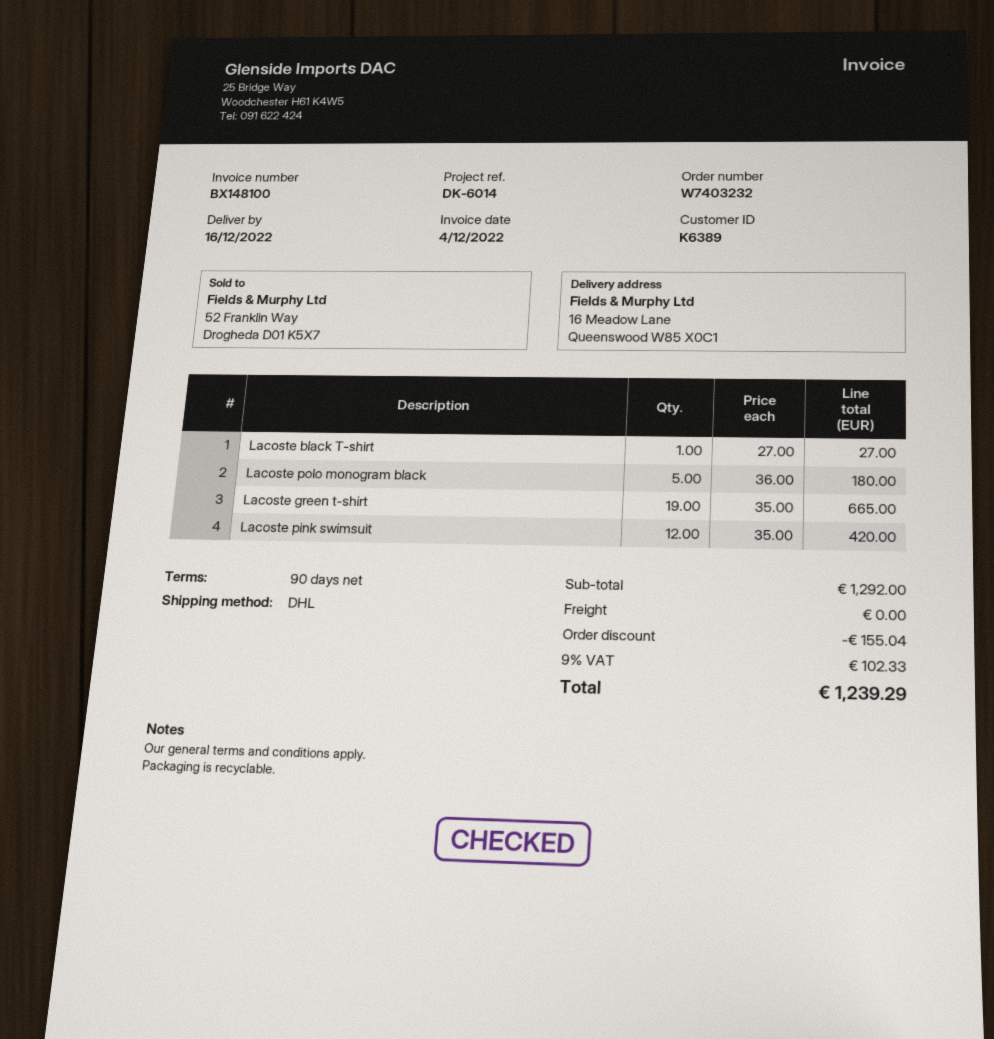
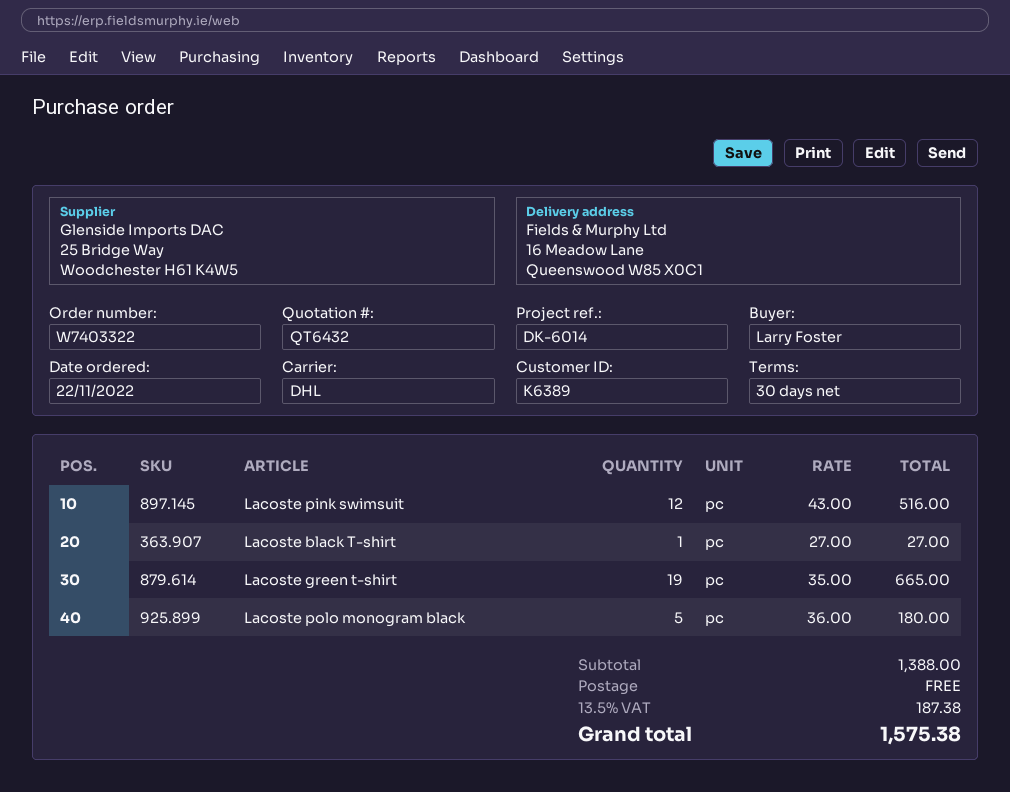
order number: W7403232 -> W7403322
payment terms: 90 days -> 30 days
Lacoste pink swimsuit: 12 x 35.00 = 420.00 -> 12 x 43.00 = 516.00
subtotal: 1292.00 -> 1388.00
discount: 155.04 -> none
tax: 9% = 102.33 -> 13.5% = 187.38
total: 1239.29 -> 1575.38

